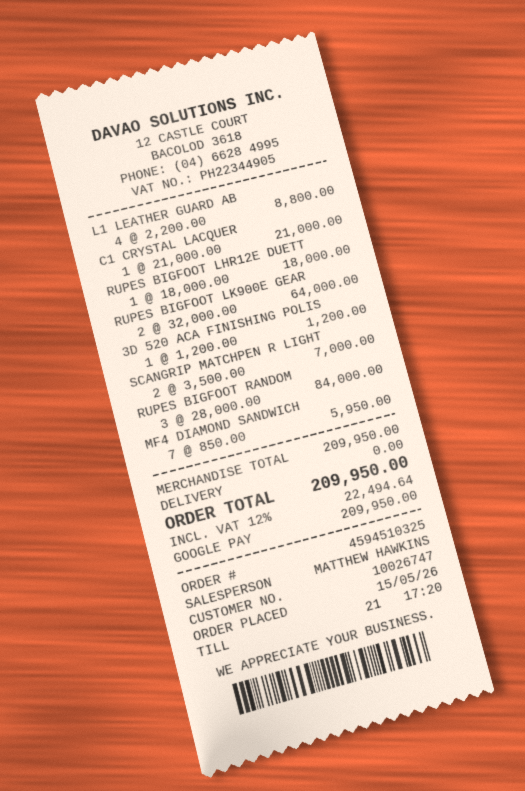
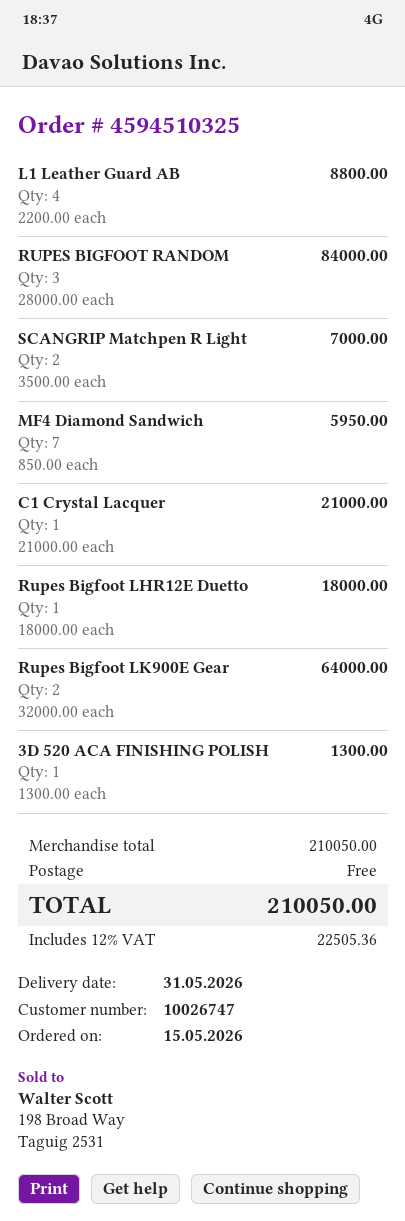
3D 520 ACA FINISHING POLIS: 1 x 1200.00 = 1200.00 -> 1 x 1300.00 = 1300.00
subtotal: 209950.00 -> 210050.00
tax: 12% = 22494.64 -> 12% = 22505.36
total: 209950.00 -> 210050.00

